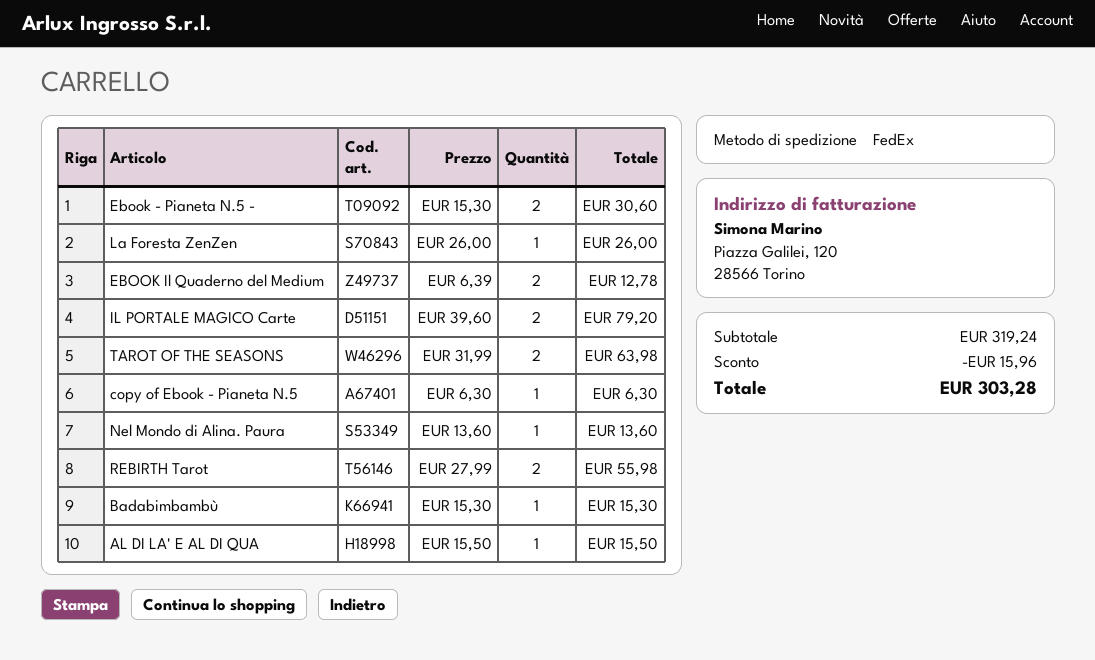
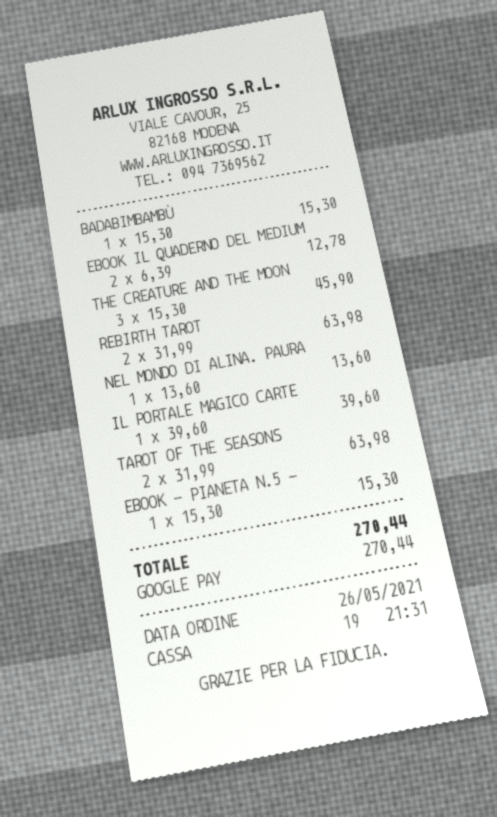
Ebook - Pianeta N.5 -: 2 x 15.30 = 30.60 -> 1 x 15.30 = 15.30
La Foresta ZenZen: 1 x 26.00 = 26.00 -> none
IL PORTALE MAGICO Carte: 2 x 39.60 = 79.20 -> 1 x 39.60 = 39.60
copy of Ebook - Pianeta N.5: 1 x 6.30 = 6.30 -> none
REBIRTH Tarot: 2 x 27.99 = 55.98 -> 2 x 31.99 = 63.98
AL DI LA' E AL DI QUA: 1 x 15.50 = 15.50 -> none
THE CREATURE AND THE MOON: none -> 3 x 15.30 = 45.90
discount: 15.96 -> none
total: 303.28 -> 270.44

